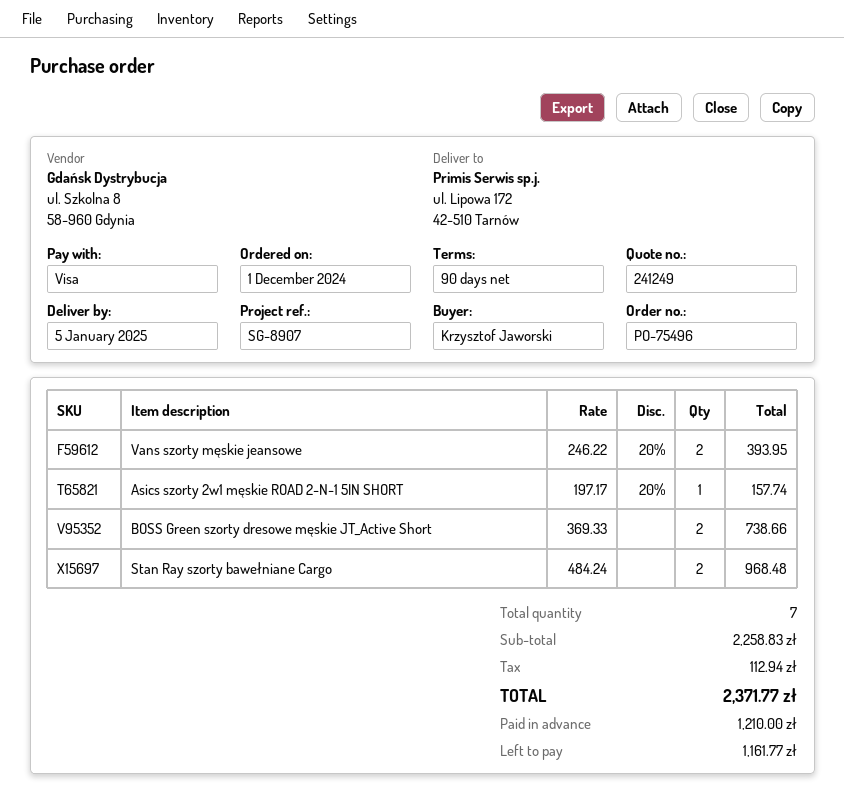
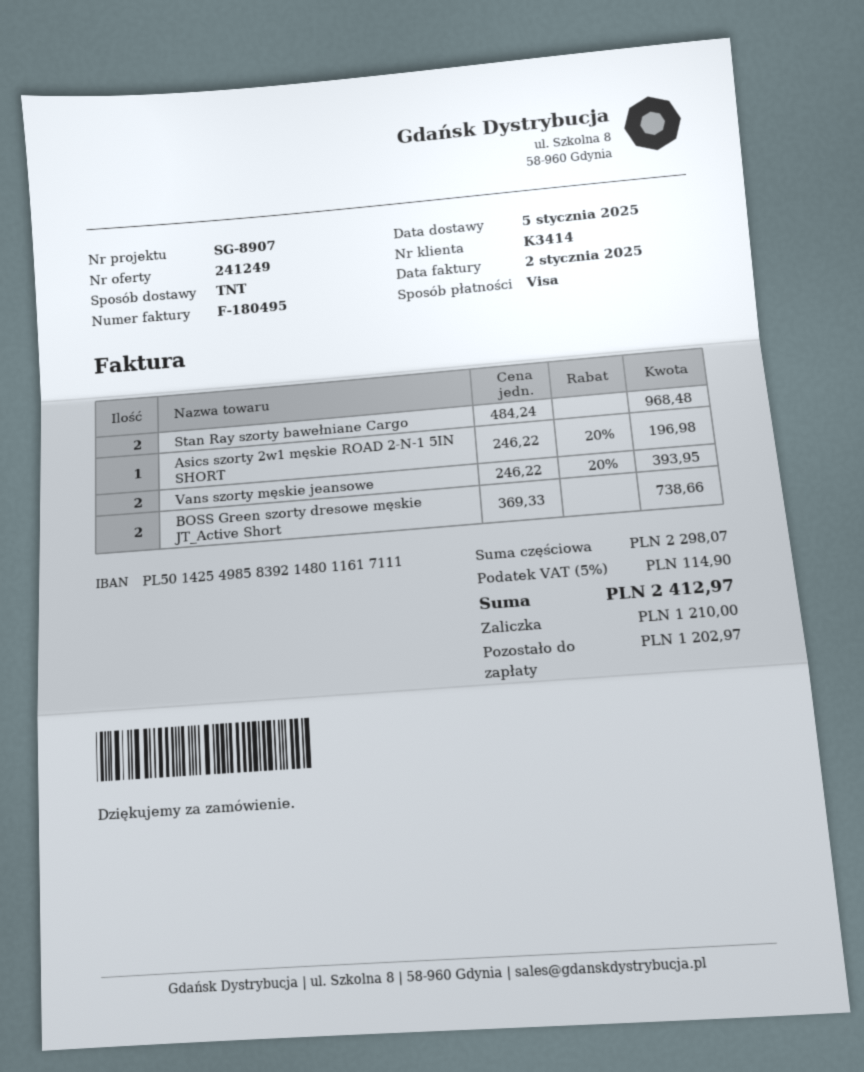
Asics szorty 2w1 męskie ROAD 2-N-1 5IN SHORT: 1 x 197.17 - 20% = 157.74 -> 1 x 246.22 - 20% = 196.98
subtotal: 2258.83 -> 2298.07
tax: 112.94 -> 114.90
total: 2371.77 -> 2412.97
balance: 1161.77 -> 1202.97

